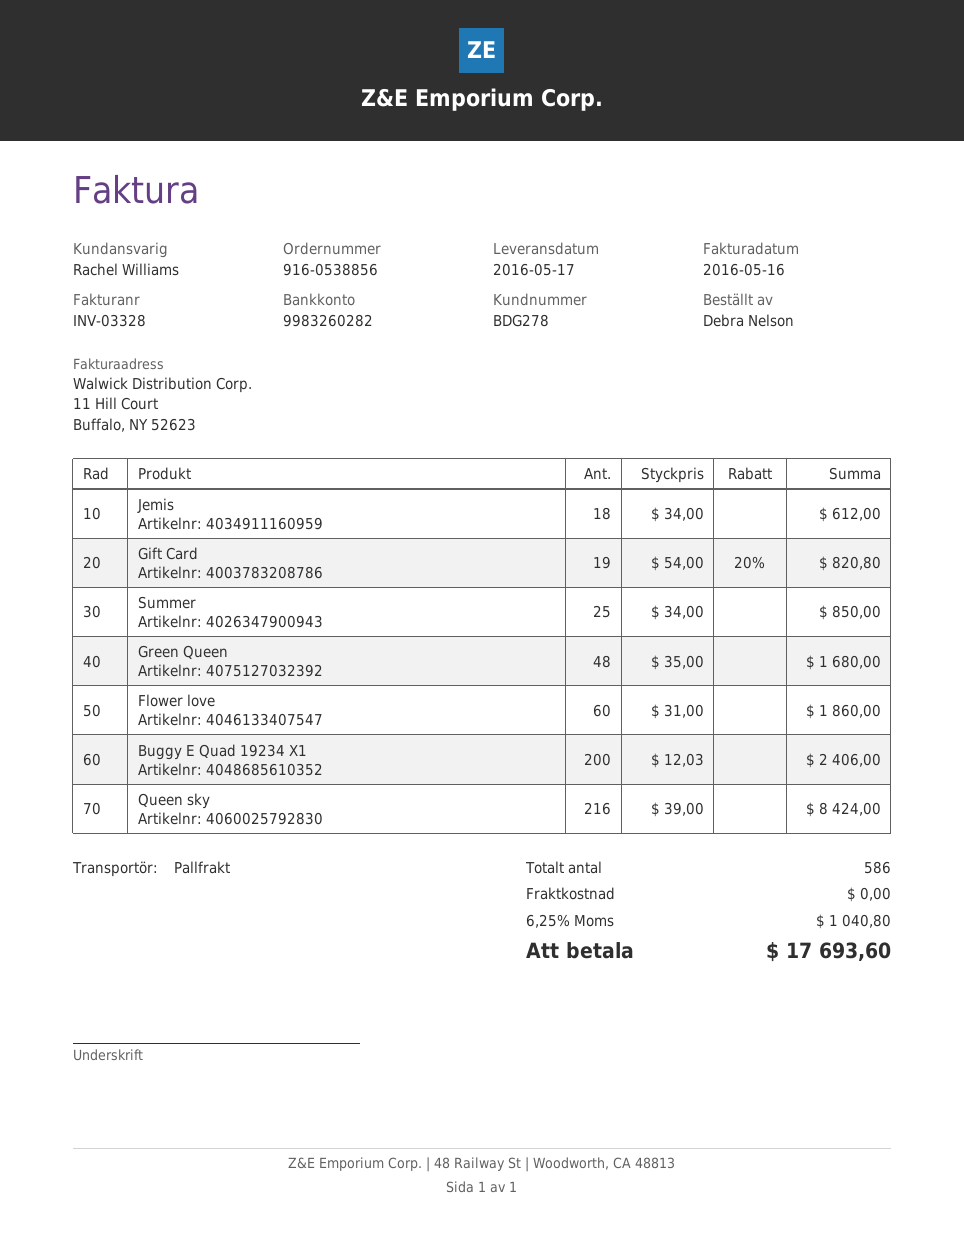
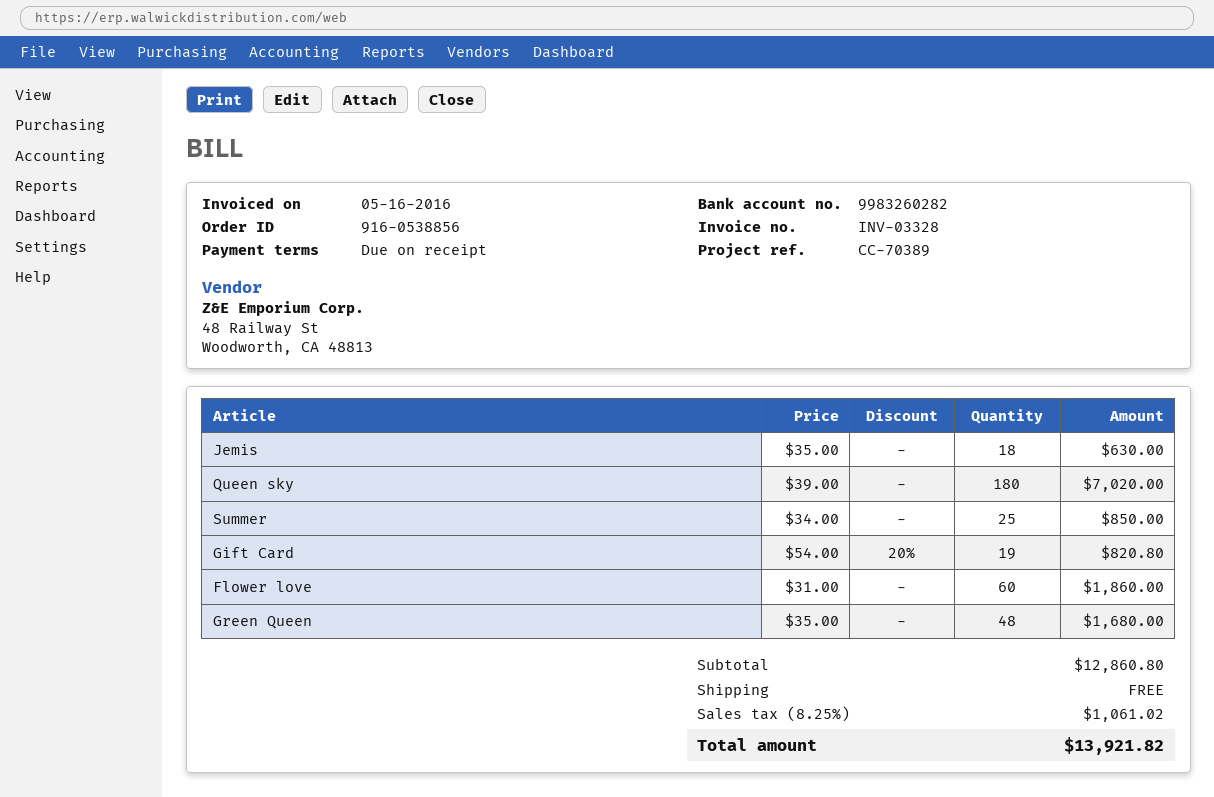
Jemis: 18 x 34.00 = 612.00 -> 18 x 35.00 = 630.00
Buggy E Quad 19234 X1: 200 x 12.03 = 2406.00 -> none
Queen sky: 216 x 39.00 = 8424.00 -> 180 x 39.00 = 7020.00
tax: 6.25% = 1040.80 -> 8.25% = 1061.02
total: 17693.60 -> 13921.82

